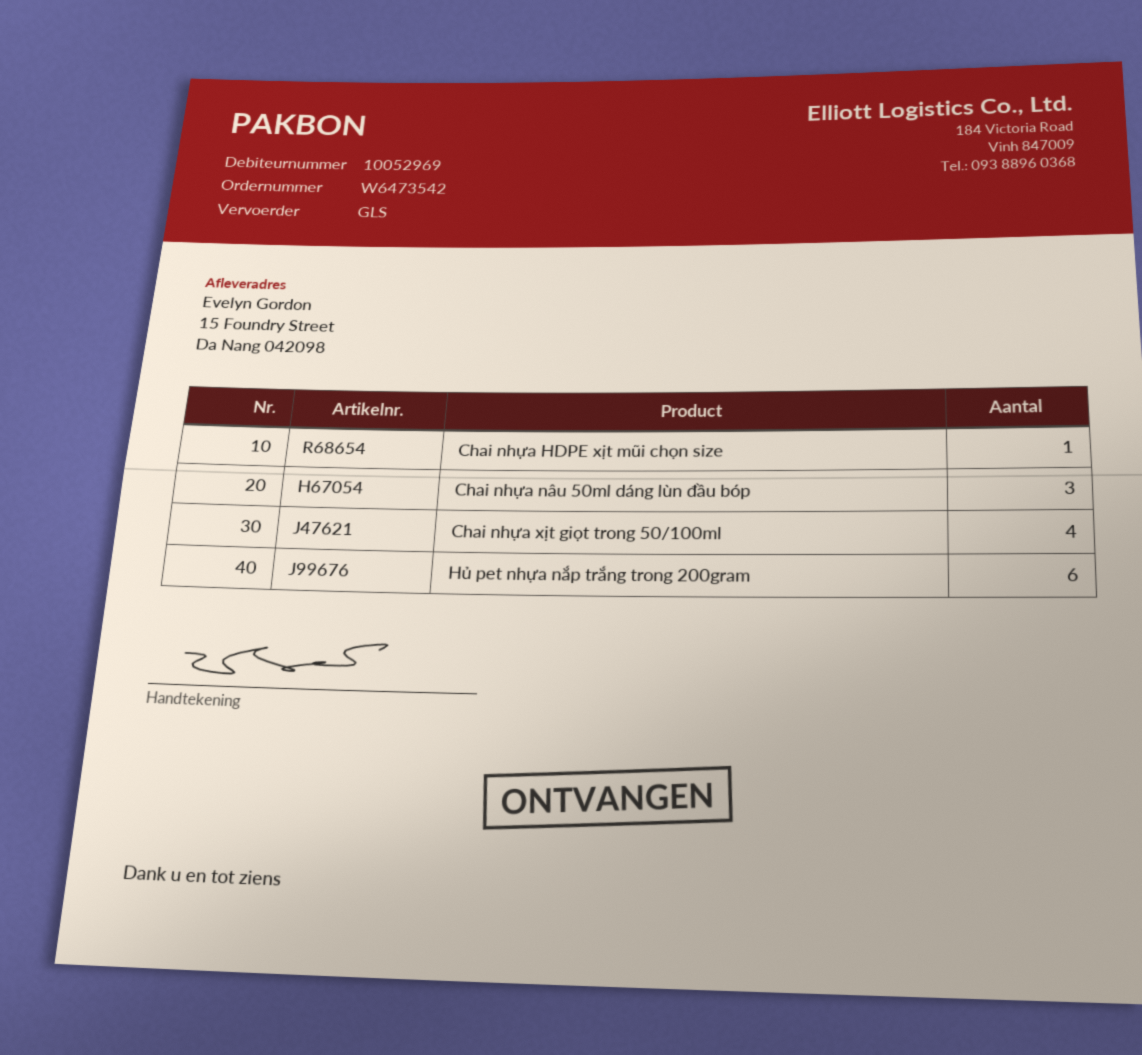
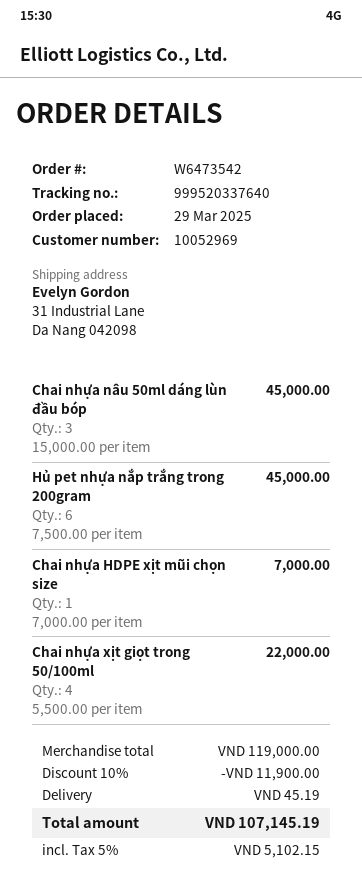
ship to: 15 Foundry Street, Da Nang 042098 -> 31 Industrial Lane, Da Nang 042098

